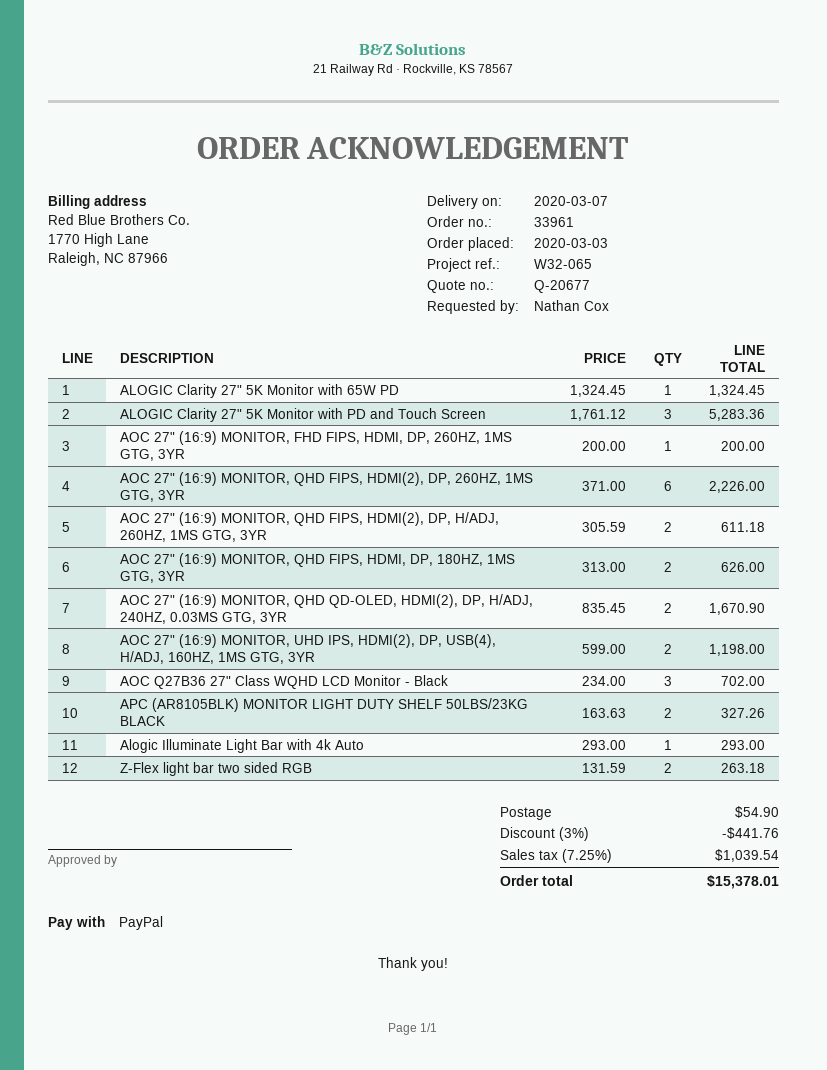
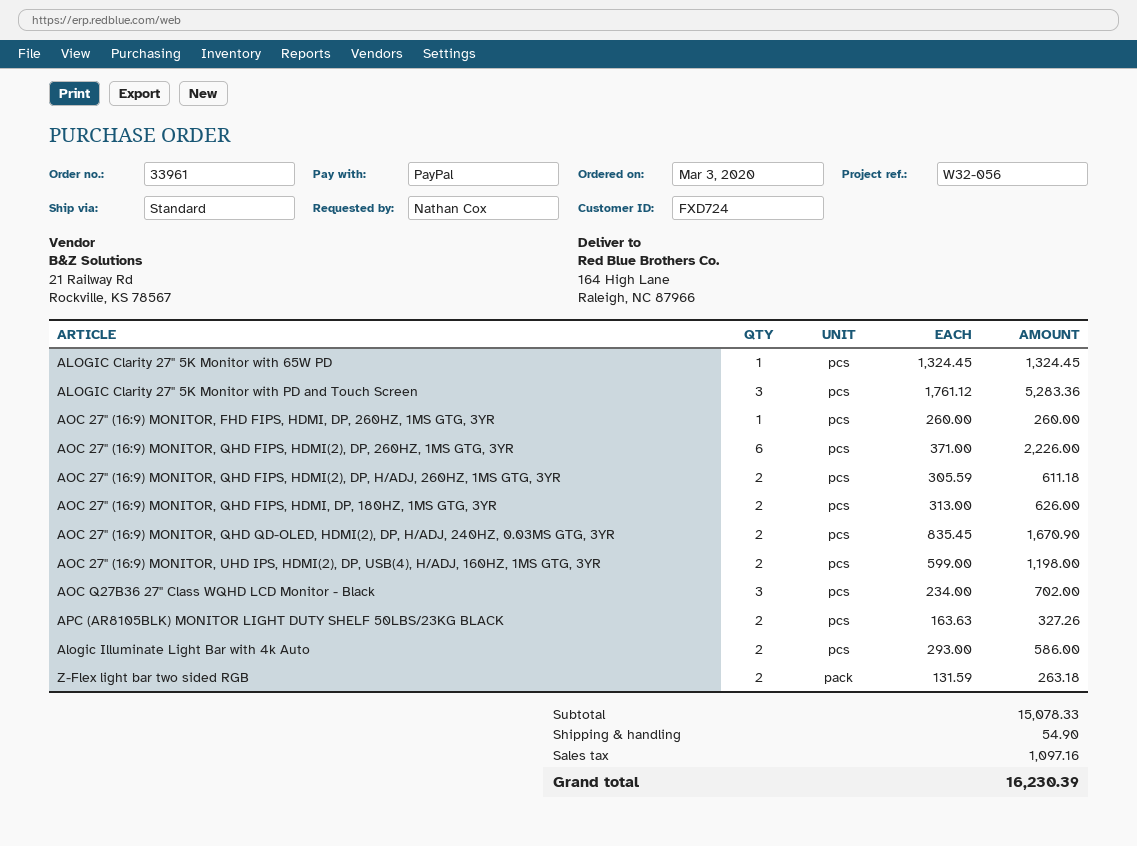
reference: W32-065 -> W32-056
AOC 27" (16:9) MONITOR, FHD FIPS, HDMI, DP, 260HZ, 1MS GTG, 3YR: 1 x 200.00 = 200.00 -> 1 x 260.00 = 260.00
Alogic Illuminate Light Bar with 4k Auto: 1 x 293.00 = 293.00 -> 2 x 293.00 = 586.00
discount: 3% = 441.76 -> none
tax: 1039.54 -> 1097.16
total: 15378.01 -> 16230.39

